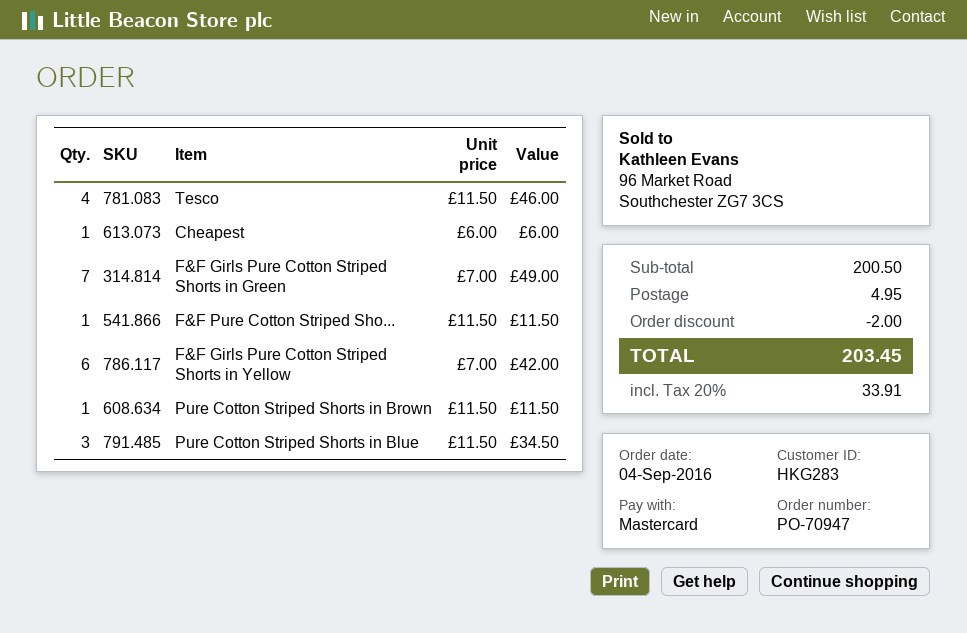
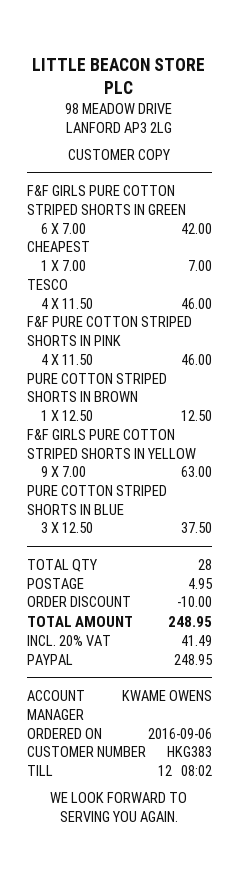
order date: 2016-09-04 -> 2016-09-06
customer number: HKG283 -> HKG383
payment method: Mastercard -> PayPal
Cheapest: 1 x 6.00 = 6.00 -> 1 x 7.00 = 7.00
F&F Girls Pure Cotton Striped Shorts in Green: 7 x 7.00 = 49.00 -> 6 x 7.00 = 42.00
F&F Pure Cotton Striped Sho...: 1 x 11.50 = 11.50 -> 4 x 11.50 = 46.00
F&F Girls Pure Cotton Striped Shorts in Yellow: 6 x 7.00 = 42.00 -> 9 x 7.00 = 63.00
Pure Cotton Striped Shorts in Brown: 1 x 11.50 = 11.50 -> 1 x 12.50 = 12.50
Pure Cotton Striped Shorts in Blue: 3 x 11.50 = 34.50 -> 3 x 12.50 = 37.50
discount: 2.00 -> 10.00
tax: 20% = 33.91 -> 20% = 41.49
total: 203.45 -> 248.95

